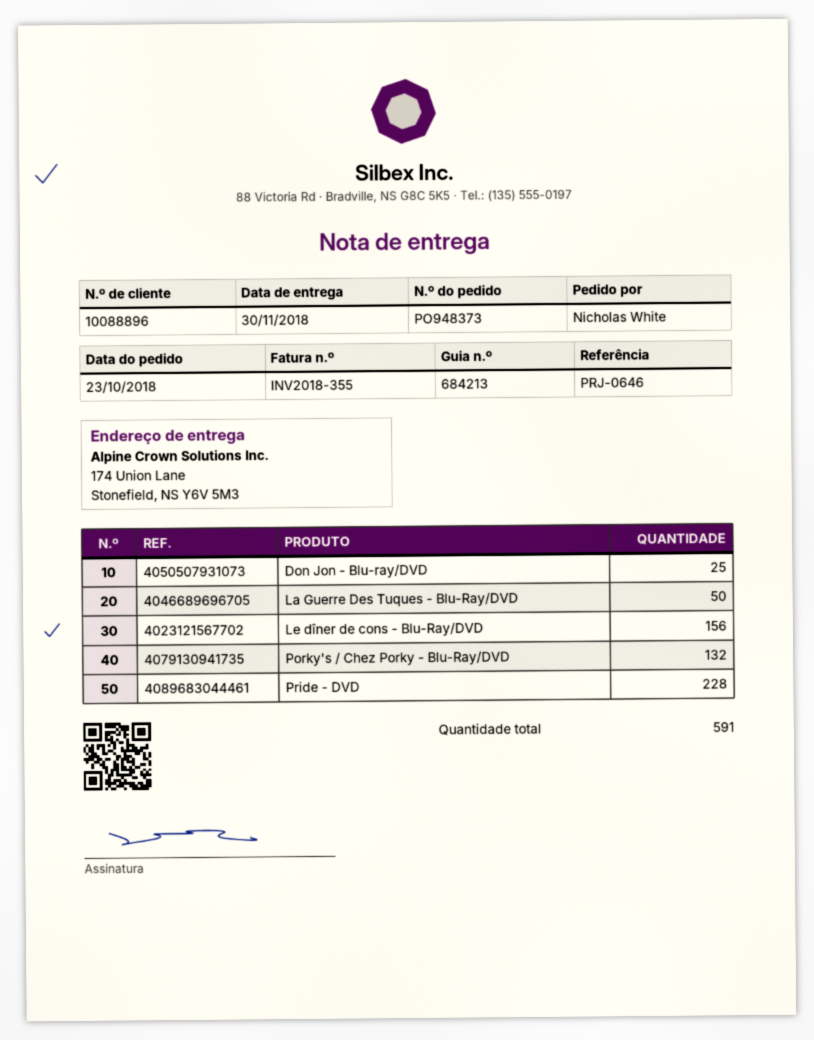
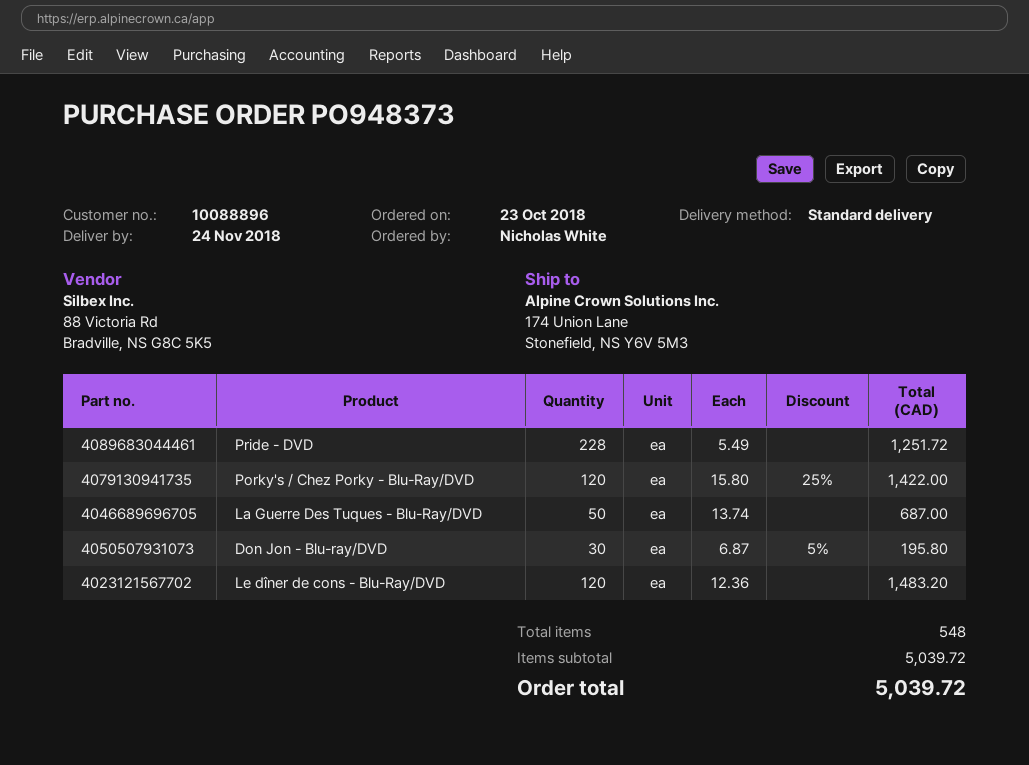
delivery date: 2018-11-30 -> 2018-11-24
Don Jon - Blu-ray/DVD: 25 -> 30
Le dîner de cons - Blu-Ray/DVD: 156 -> 120
Porky's / Chez Porky - Blu-Ray/DVD: 132 -> 120
total quantity: 591 -> 548

